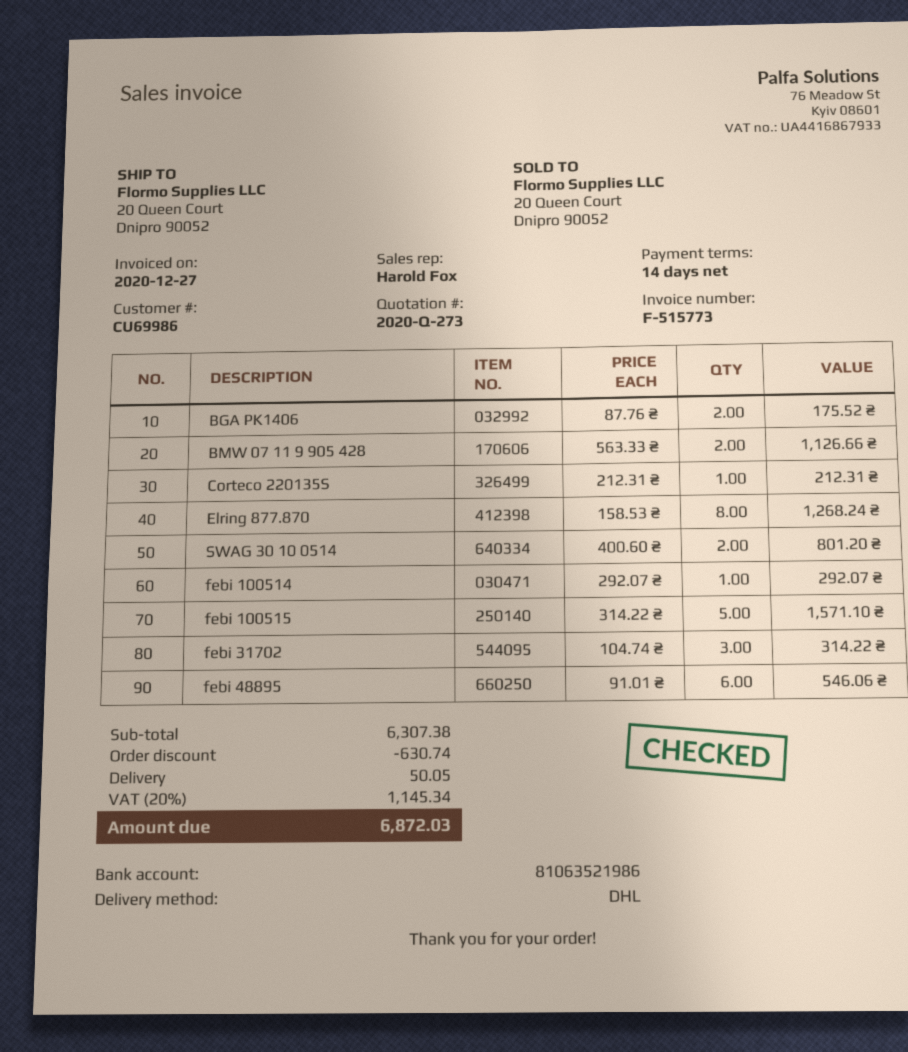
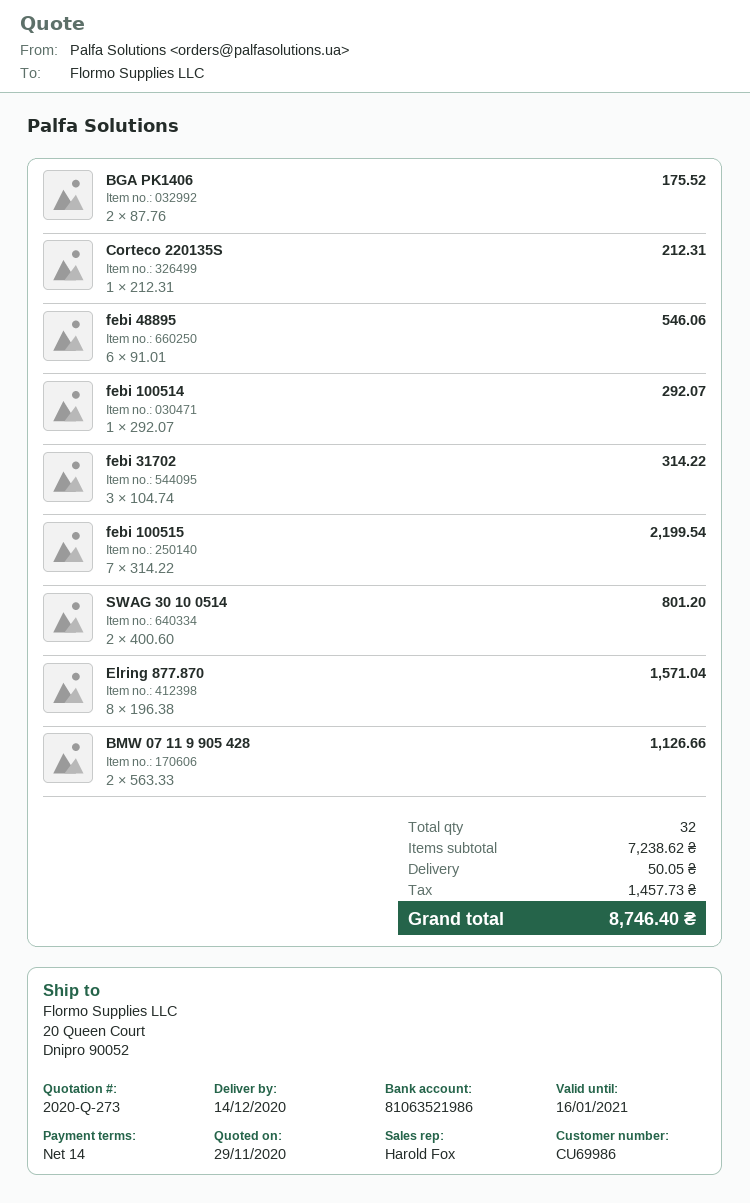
Elring 877.870: 8 x 158.53 = 1268.24 -> 8 x 196.38 = 1571.04
febi 100515: 5 x 314.22 = 1571.10 -> 7 x 314.22 = 2199.54
subtotal: 6307.38 -> 7238.62
discount: 630.74 -> none
tax: 1145.34 -> 1457.73
total: 6872.03 -> 8746.40

